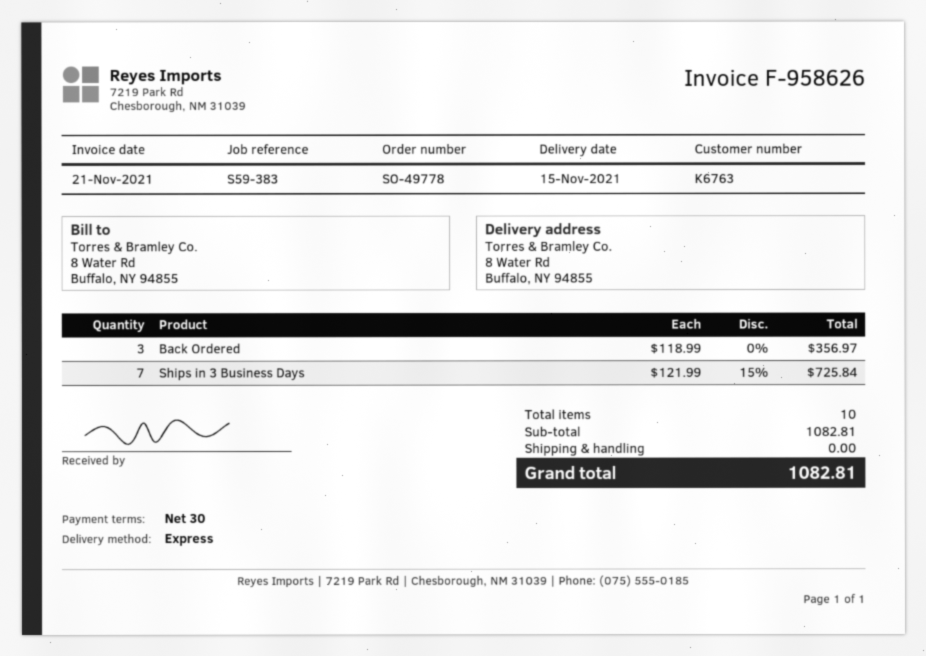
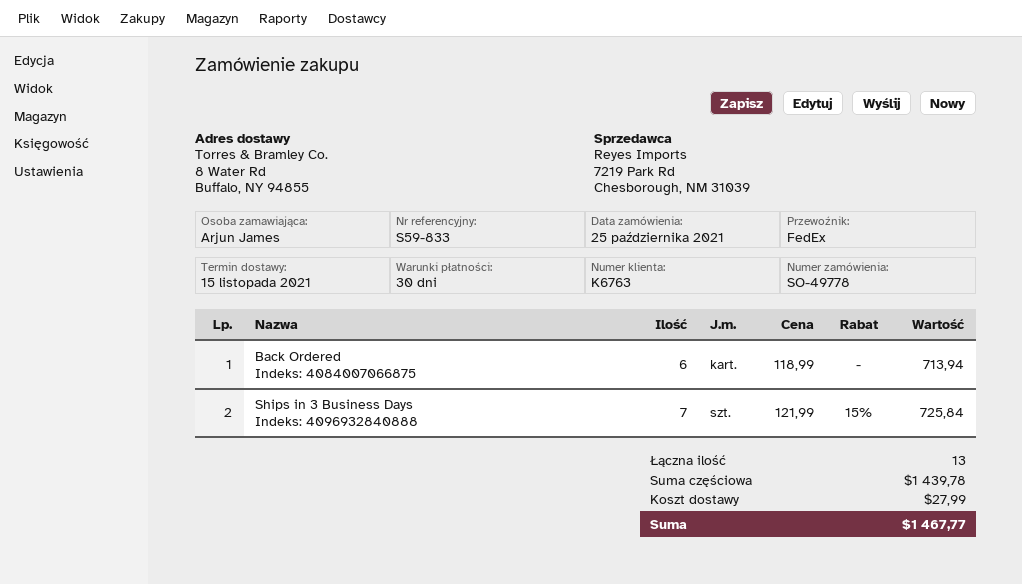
reference: S59-383 -> S59-833
shipping method: express -> FedEx
Back Ordered: 3 x 118.99 = 356.97 -> 6 x 118.99 = 713.94
total quantity: 10 -> 13
subtotal: 1082.81 -> 1439.78
shipping: 0.00 -> 27.99
total: 1082.81 -> 1467.77

